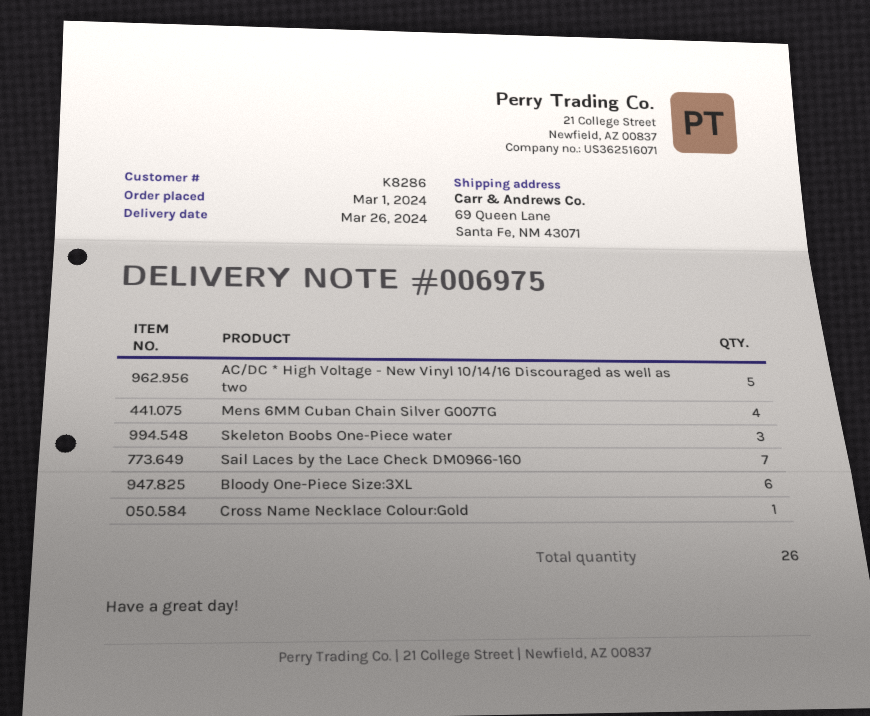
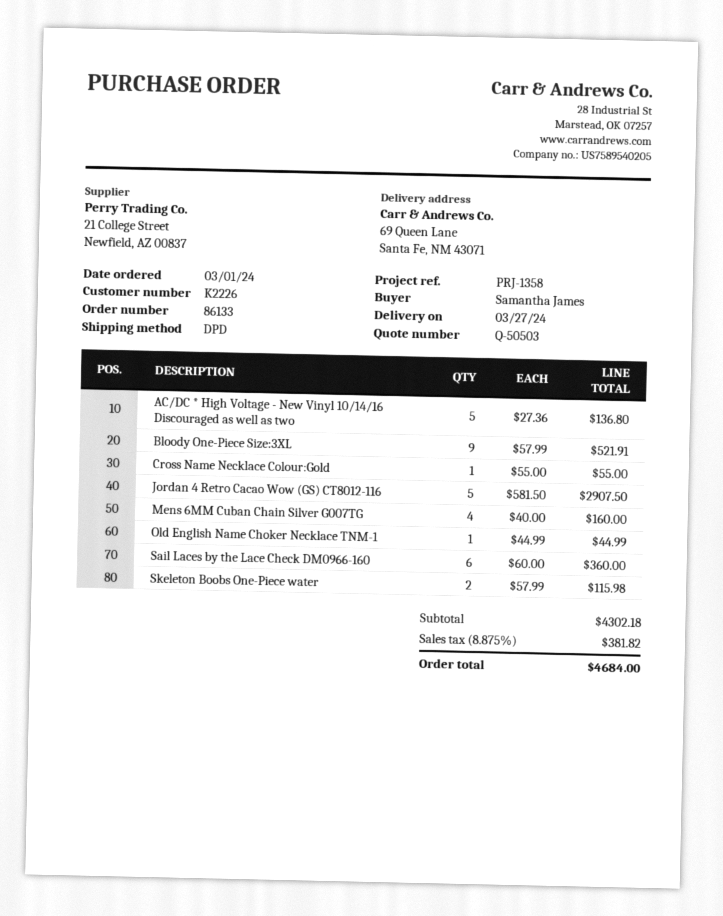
delivery date: 2024-03-26 -> 2024-03-27
customer number: K8286 -> K2226
Skeleton Boobs One-Piece water: 3 -> 2
Sail Laces by the Lace Check DM0966-160: 7 -> 6
Bloody One-Piece Size:3XL: 6 -> 9
Jordan 4 Retro Cacao Wow (GS) CT8012-116: none -> 5
Old English Name Choker Necklace TNM-1: none -> 1

